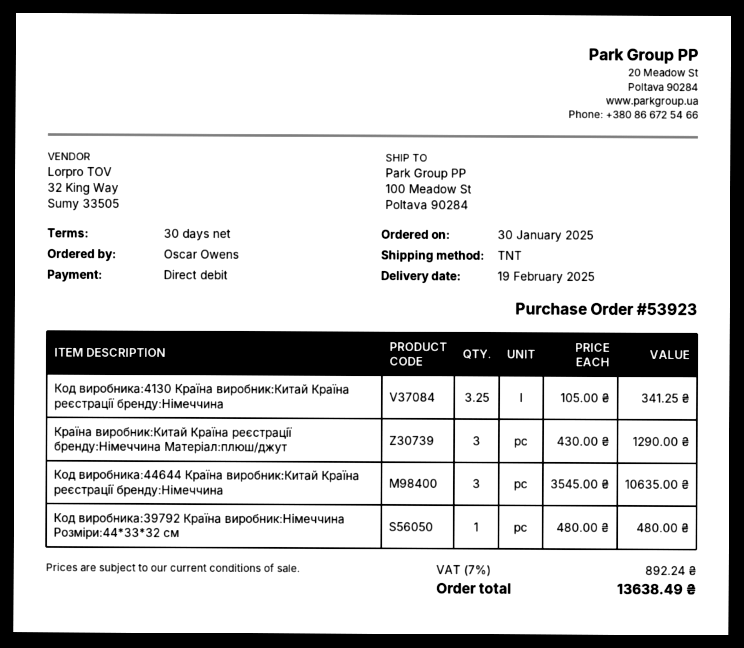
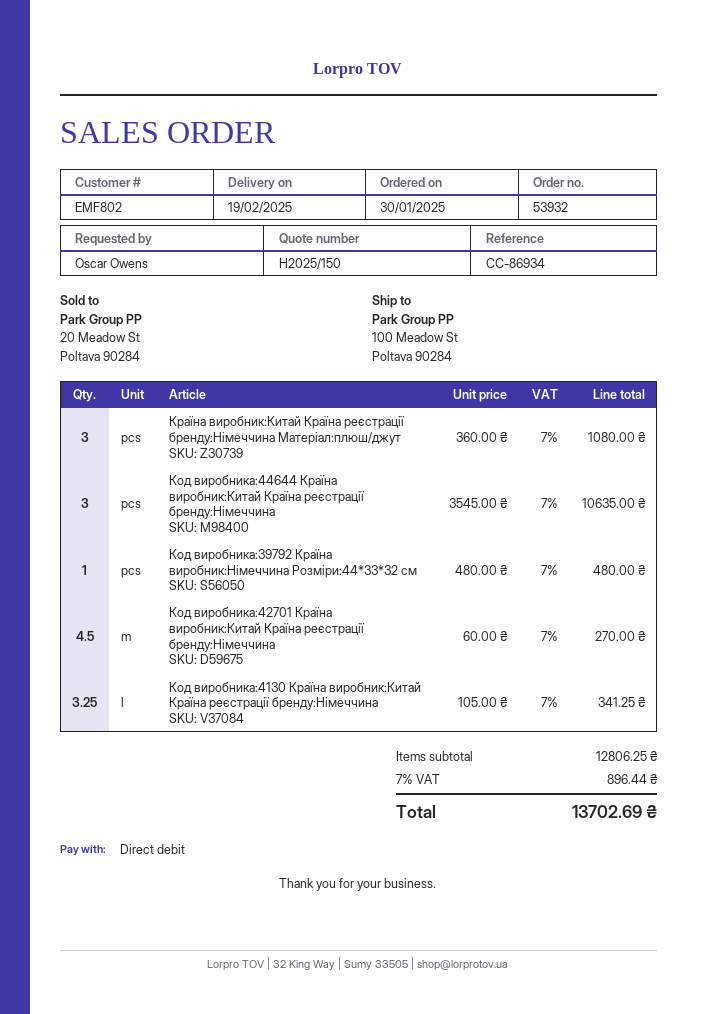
order number: 53923 -> 53932
Країна виробник:Китай Країна реєстрації бренду:Німеччина Матеріал:плюш/джут: 3 x 430.00 = 1290.00 -> 3 x 360.00 = 1080.00
Код виробника:42701 Країна виробник:Китай Країна реєстрації бренду:Німеччина: none -> 4.5 x 60.00 = 270.00
tax: 7% = 892.24 -> 7% = 896.44
total: 13638.49 -> 13702.69

